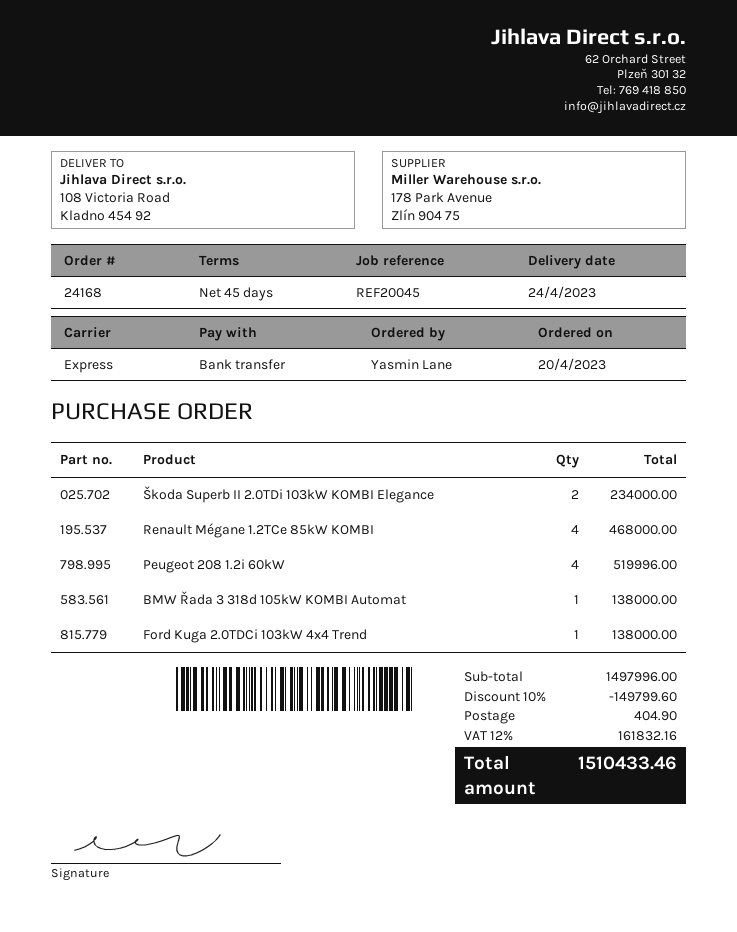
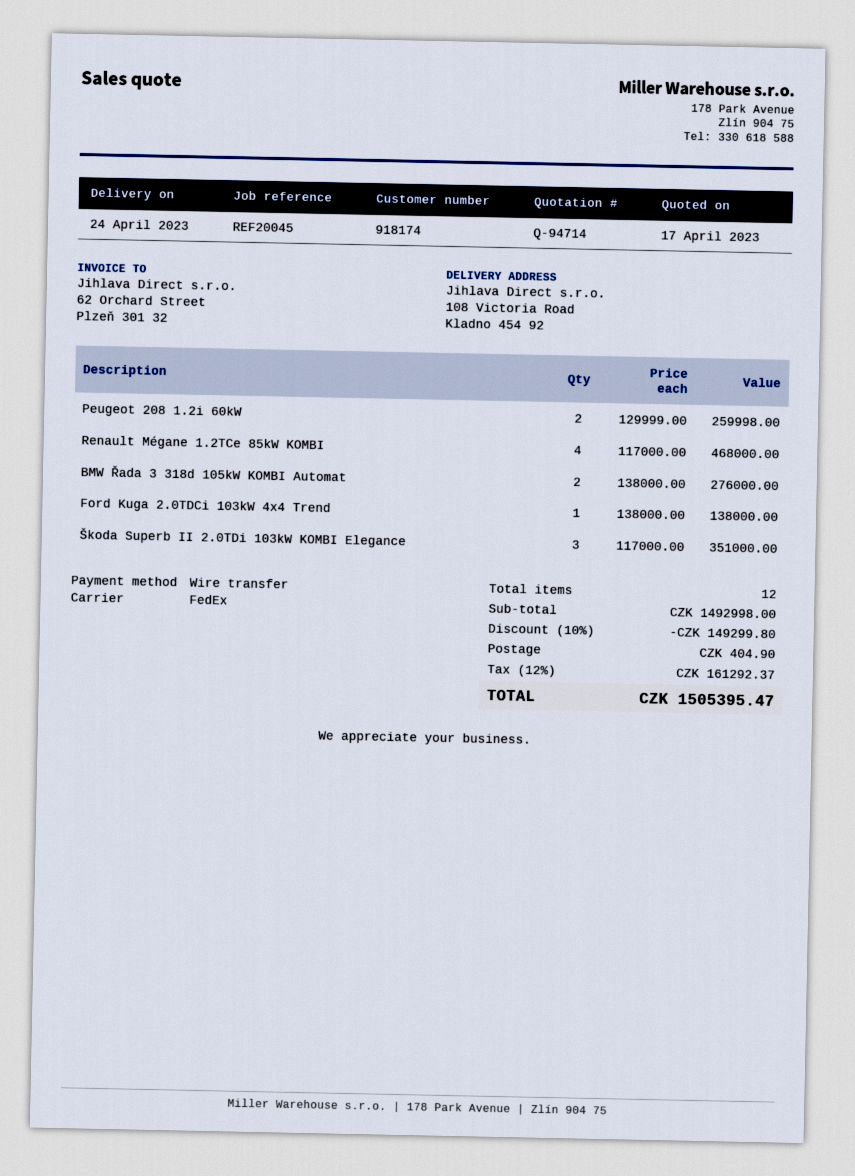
shipping method: express -> FedEx
Škoda Superb II 2.0TDi 103kW KOMBI Elegance: 2 for 234000.00 -> 3 for 351000.00
Peugeot 208 1.2i 60kW: 4 for 519996.00 -> 2 for 259998.00
BMW Řada 3 318d 105kW KOMBI Automat: 1 for 138000.00 -> 2 for 276000.00
subtotal: 1497996.00 -> 1492998.00
discount: 10% = 149799.60 -> 10% = 149299.80
tax: 12% = 161832.16 -> 12% = 161292.37
total: 1510433.46 -> 1505395.47

